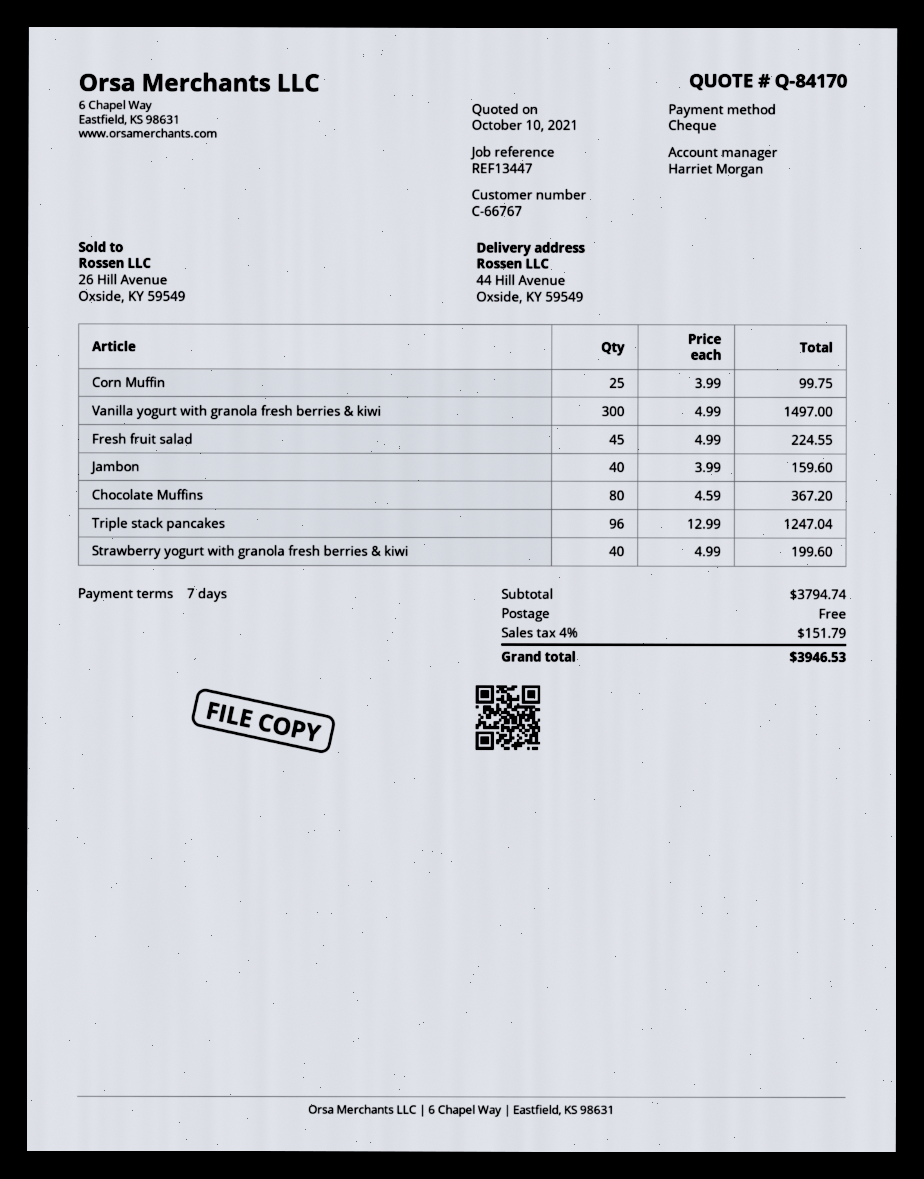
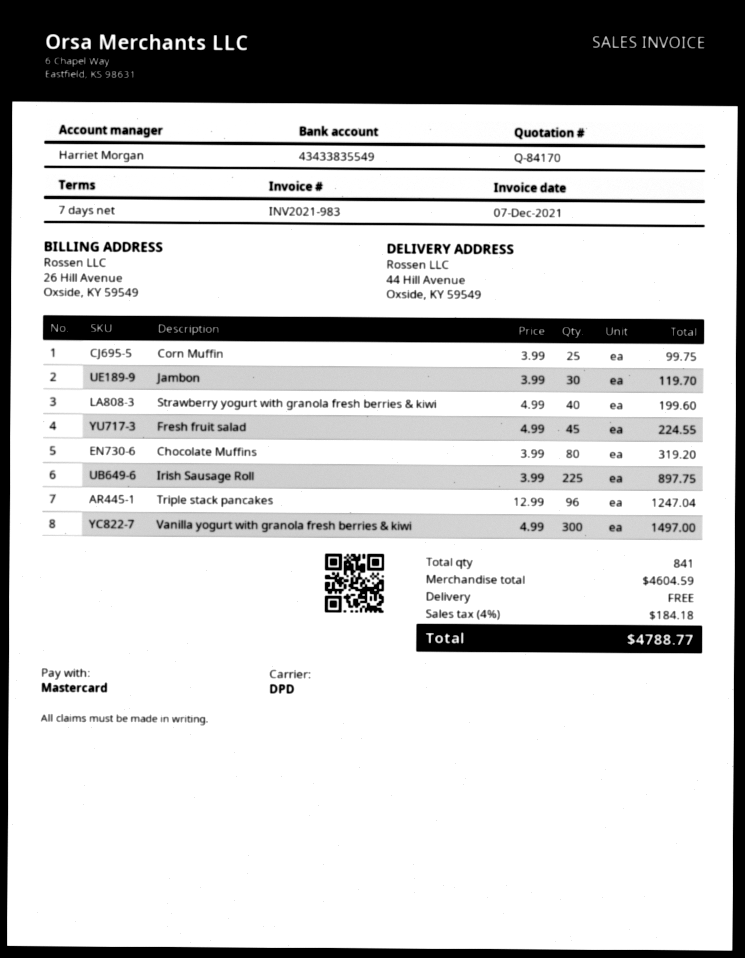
payment method: cheque -> Mastercard
Jambon: 40 x 3.99 = 159.60 -> 30 x 3.99 = 119.70
Chocolate Muffins: 80 x 4.59 = 367.20 -> 80 x 3.99 = 319.20
Irish Sausage Roll: none -> 225 x 3.99 = 897.75
subtotal: 3794.74 -> 4604.59
tax: 4% = 151.79 -> 4% = 184.18
total: 3946.53 -> 4788.77

